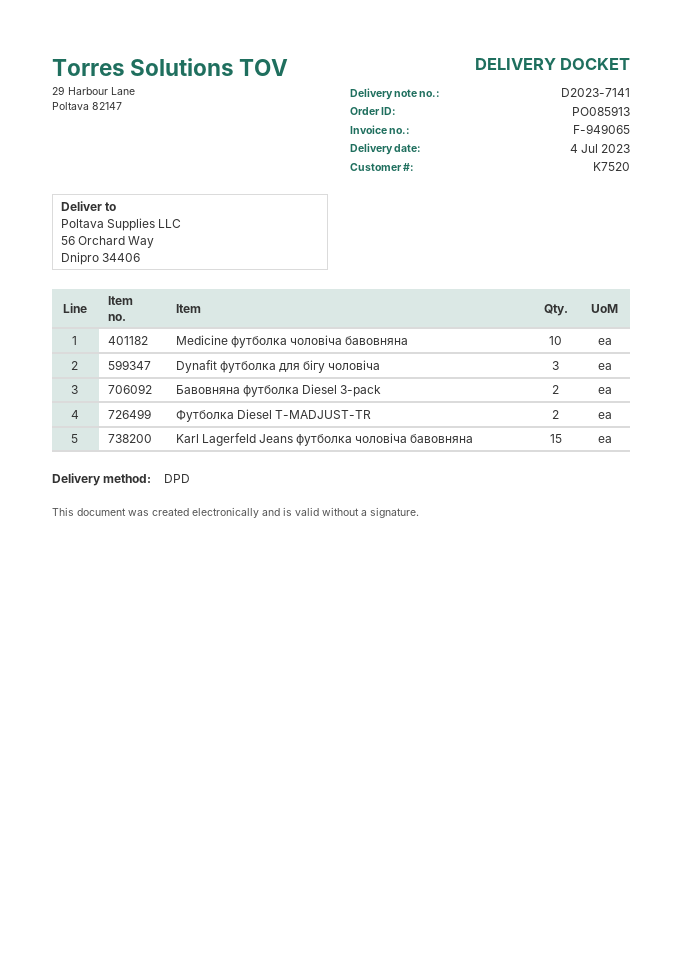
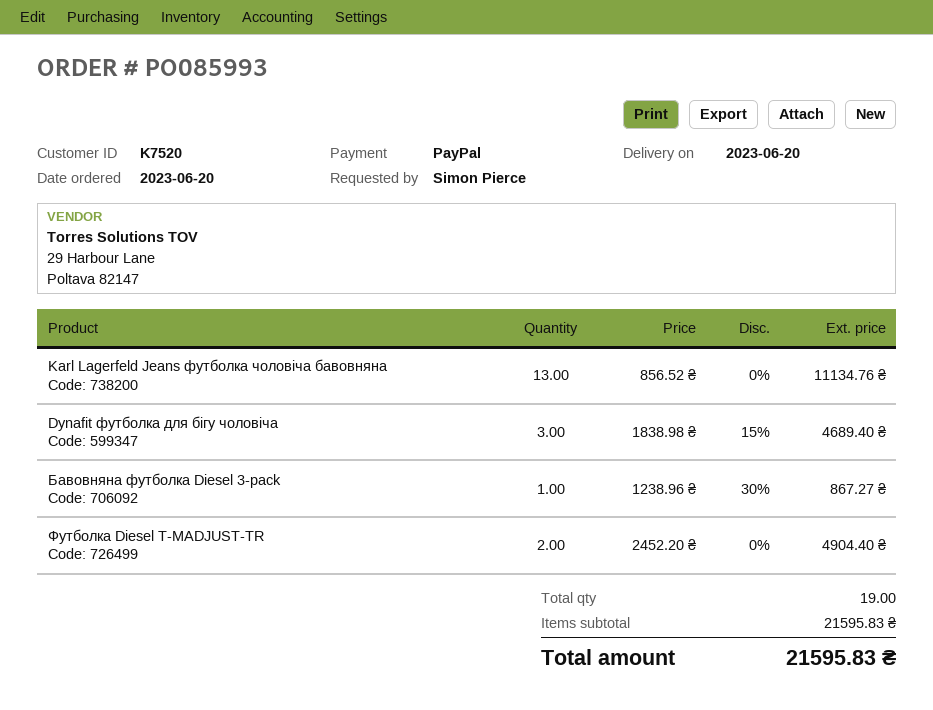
order number: PO085913 -> PO085993
delivery date: 2023-07-04 -> 2023-06-20
Medicine футболка чоловіча бавовняна: 10 -> none
Бавовняна футболка Diesel 3-pack: 2 -> 1
Karl Lagerfeld Jeans футболка чоловіча бавовняна: 15 -> 13

